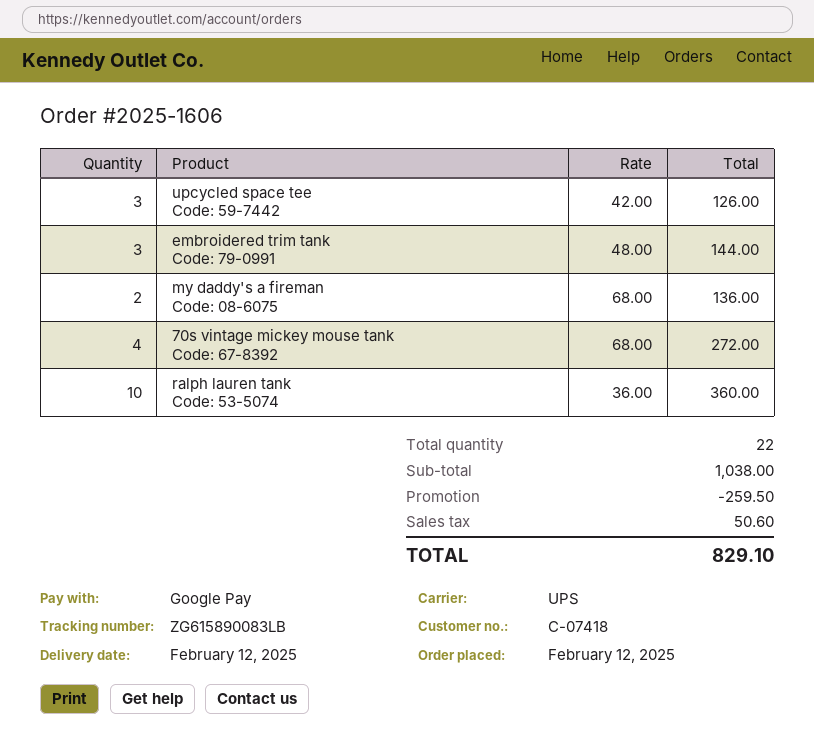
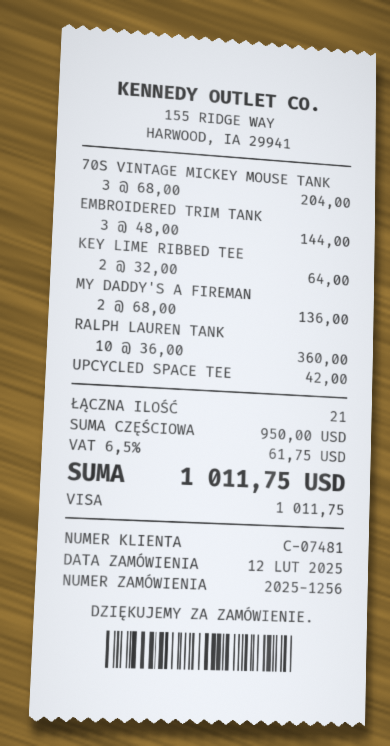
order number: 2025-1606 -> 2025-1256
customer number: C-07418 -> C-07481
payment method: Google Pay -> Visa
upcycled space tee: 3 x 42.00 = 126.00 -> 1 x 42.00 = 42.00
70s vintage mickey mouse tank: 4 x 68.00 = 272.00 -> 3 x 68.00 = 204.00
KEY LIME RIBBED TEE: none -> 2 x 32.00 = 64.00
total quantity: 22 -> 21
subtotal: 1038.00 -> 950.00
discount: 259.50 -> none
tax: 50.60 -> 61.75
total: 829.10 -> 1011.75

